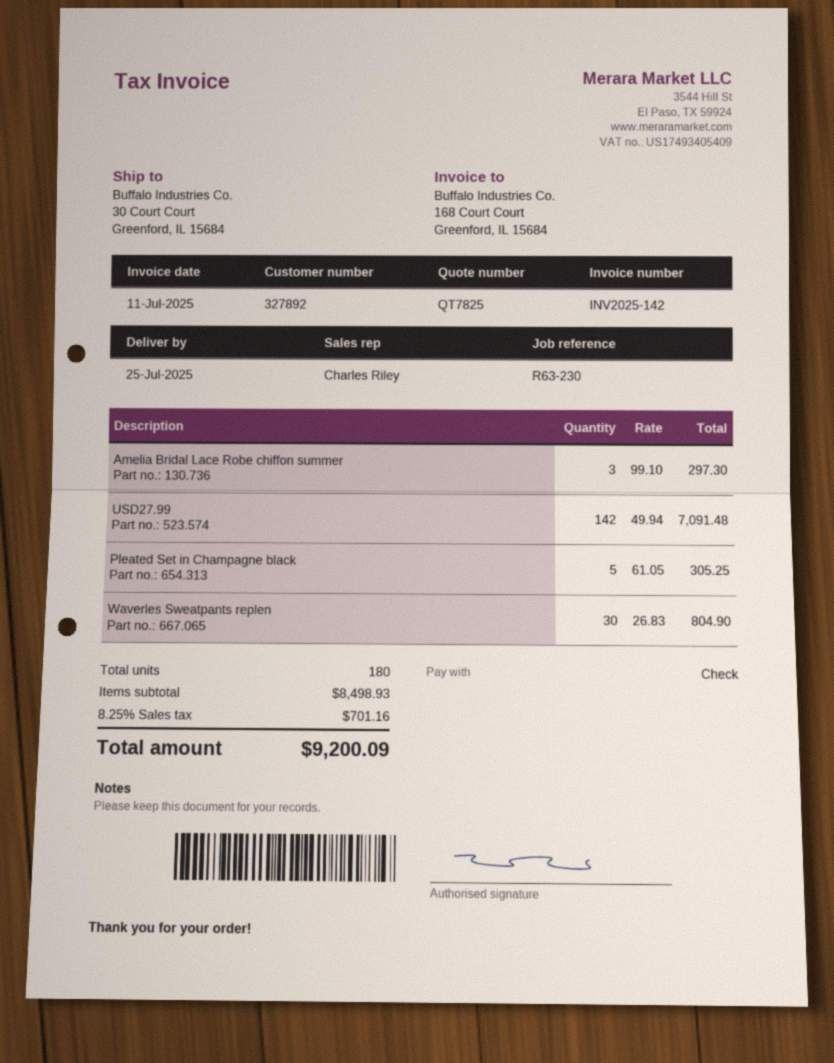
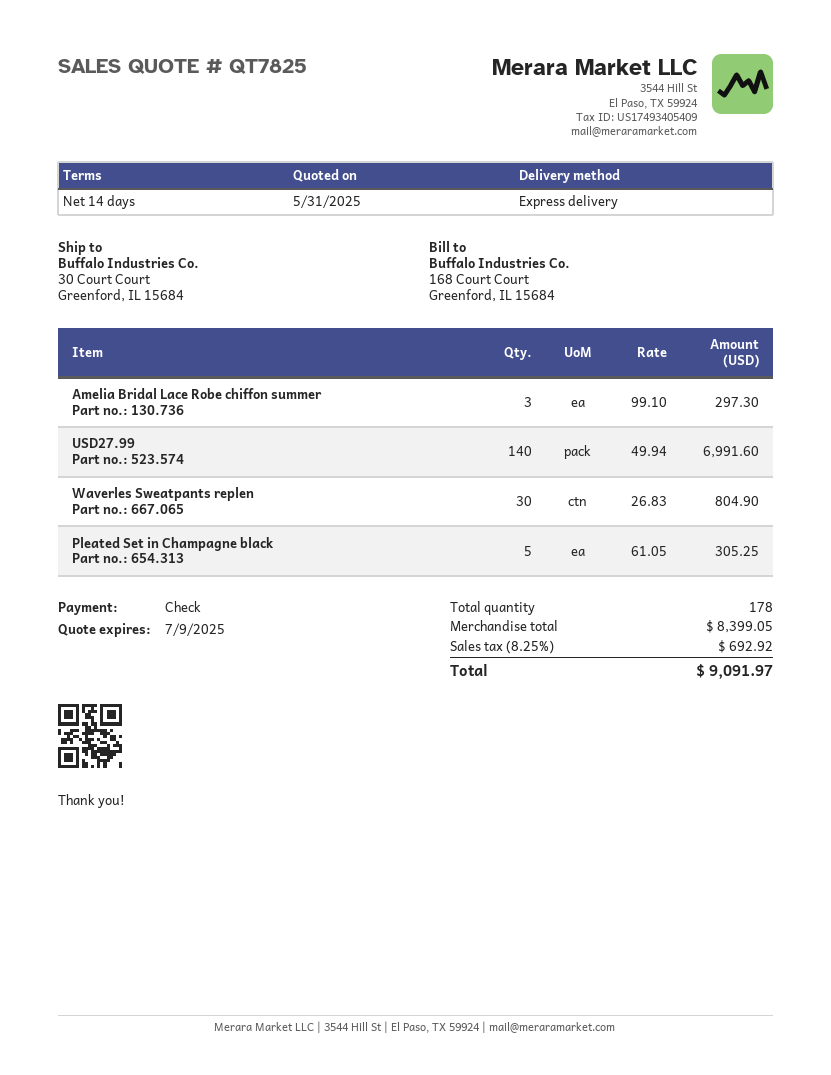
USD27.99: 142 x 49.94 = 7091.48 -> 140 x 49.94 = 6991.60
total quantity: 180 -> 178
subtotal: 8498.93 -> 8399.05
tax: 8.25% = 701.16 -> 8.25% = 692.92
total: 9200.09 -> 9091.97

